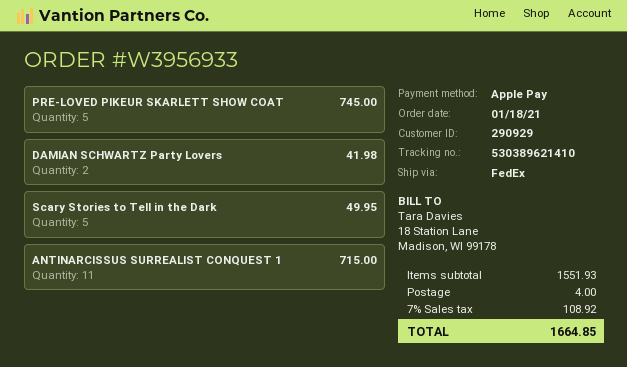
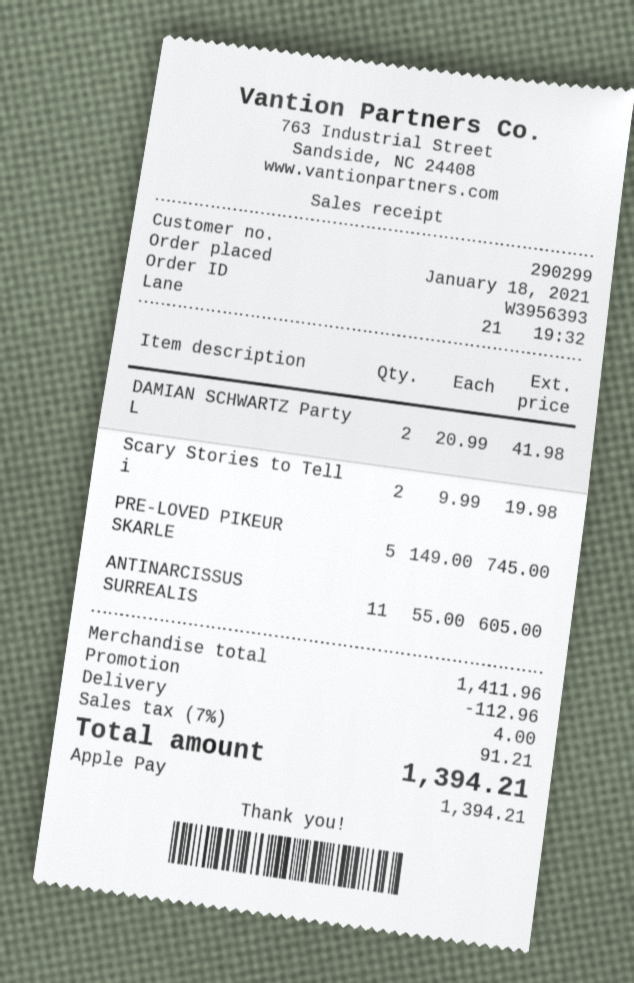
order number: W3956933 -> W3956393
customer number: 290929 -> 290299
Scary Stories to Tell in the Dark: 5 for 49.95 -> 2 for 19.98
ANTINARCISSUS SURREALIST CONQUEST 1: 11 for 715.00 -> 11 for 605.00
subtotal: 1551.93 -> 1411.96
discount: none -> 112.96
tax: 7% = 108.92 -> 7% = 91.21
total: 1664.85 -> 1394.21

